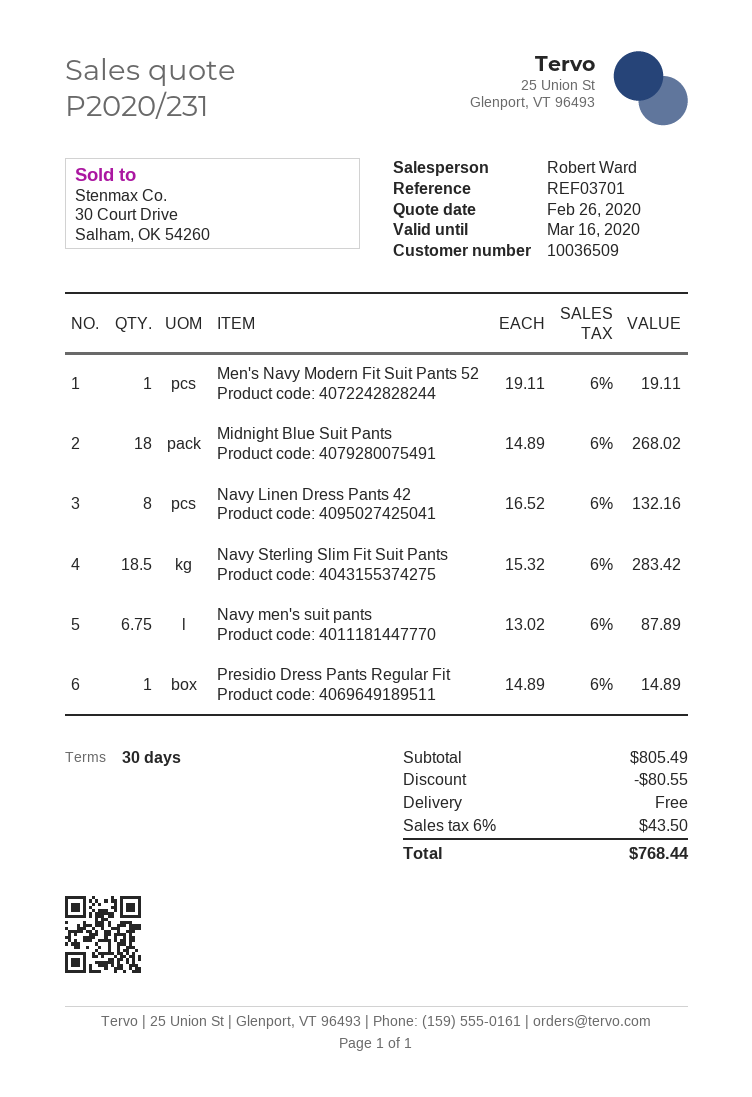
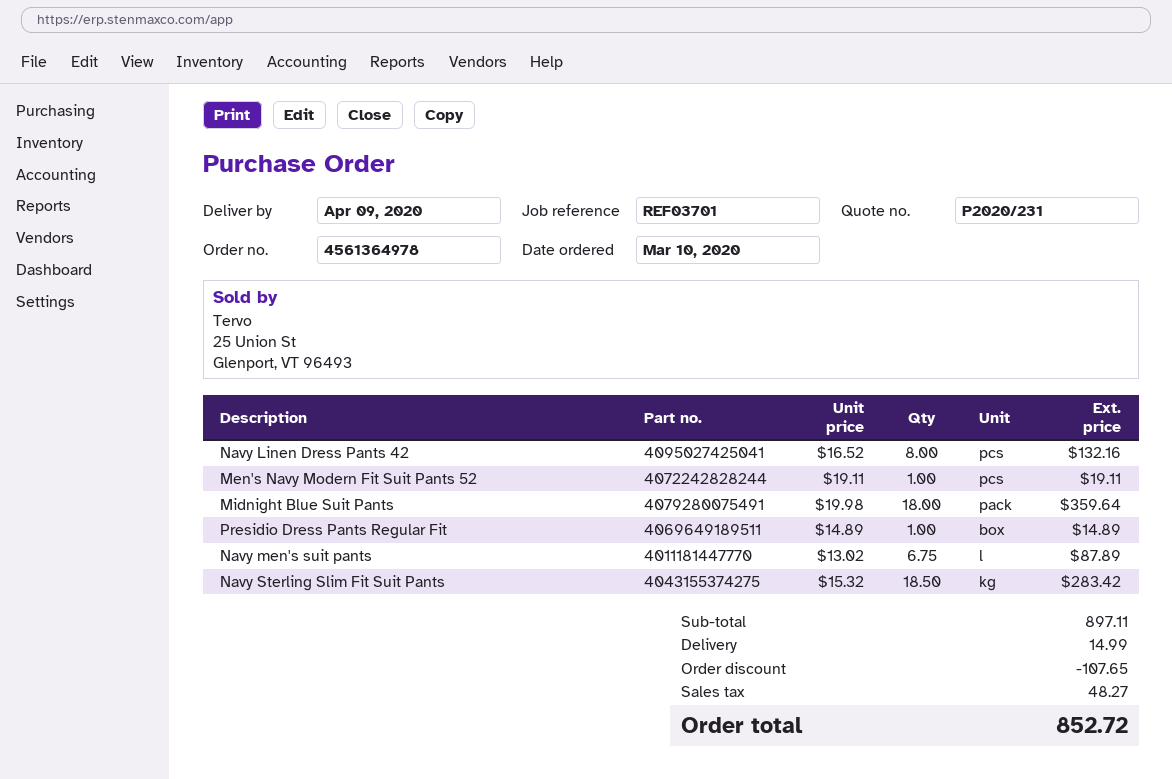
Midnight Blue Suit Pants: 18 x 14.89 = 268.02 -> 18 x 19.98 = 359.64
subtotal: 805.49 -> 897.11
discount: 80.55 -> 107.65
shipping: 0.00 -> 14.99
tax: 43.50 -> 48.27
total: 768.44 -> 852.72

